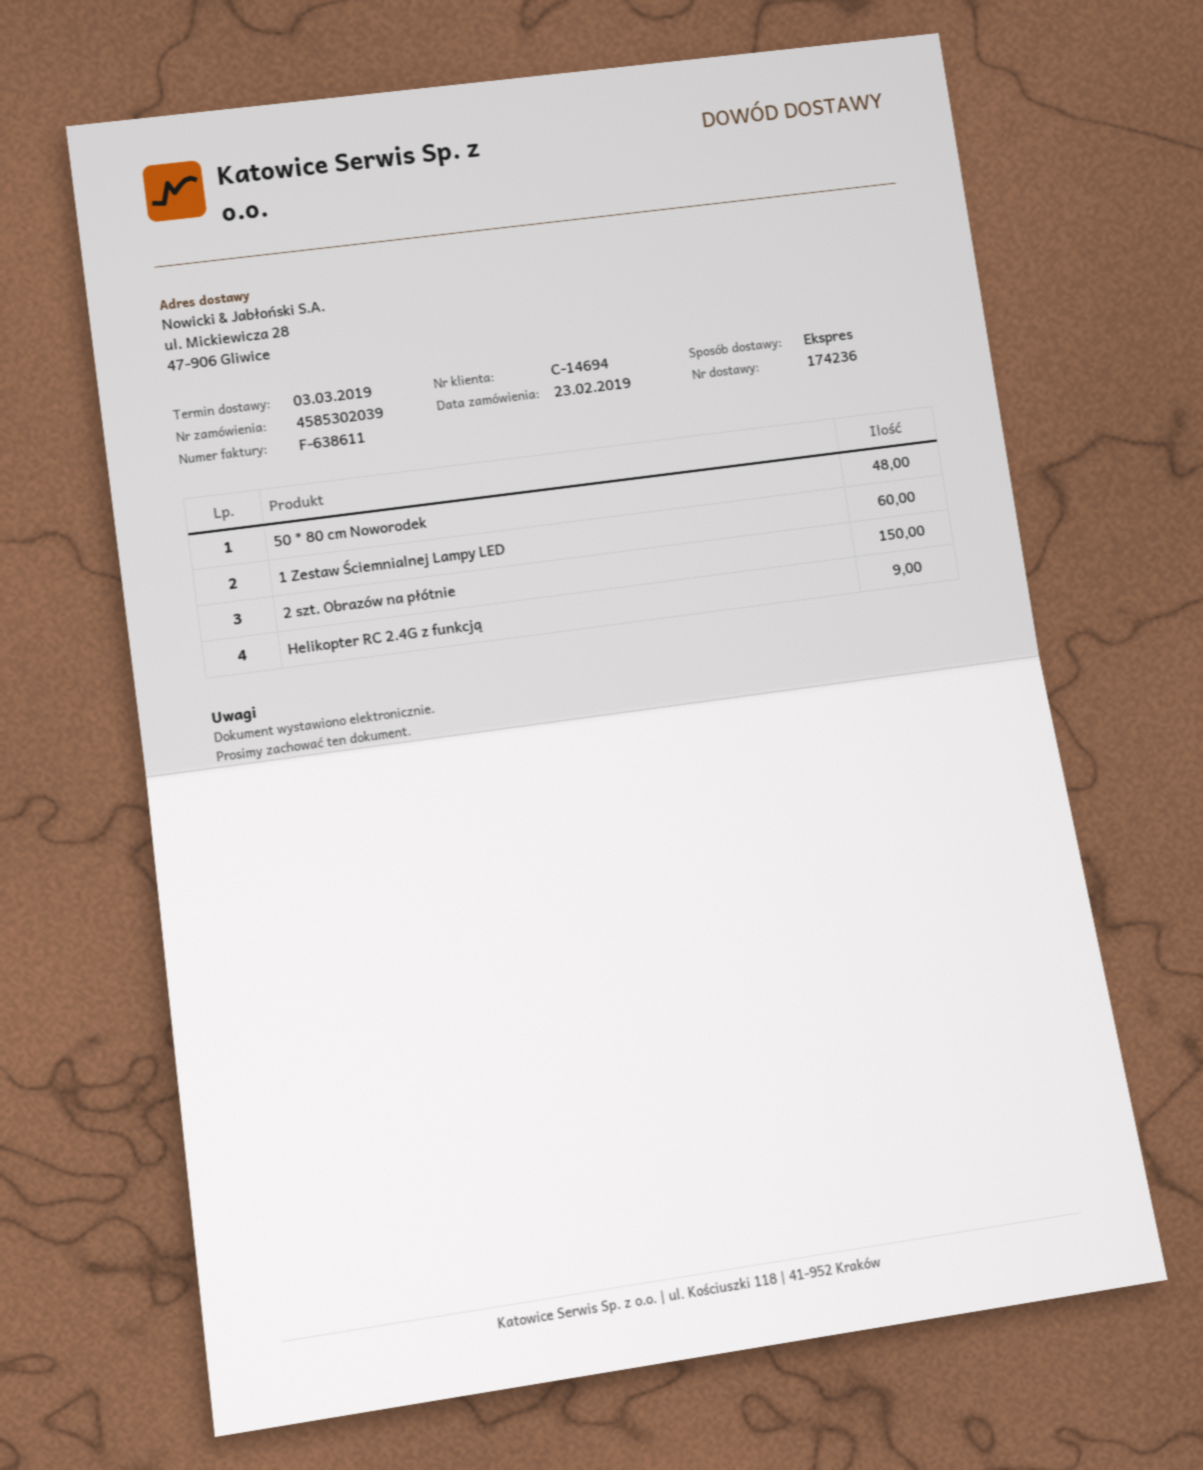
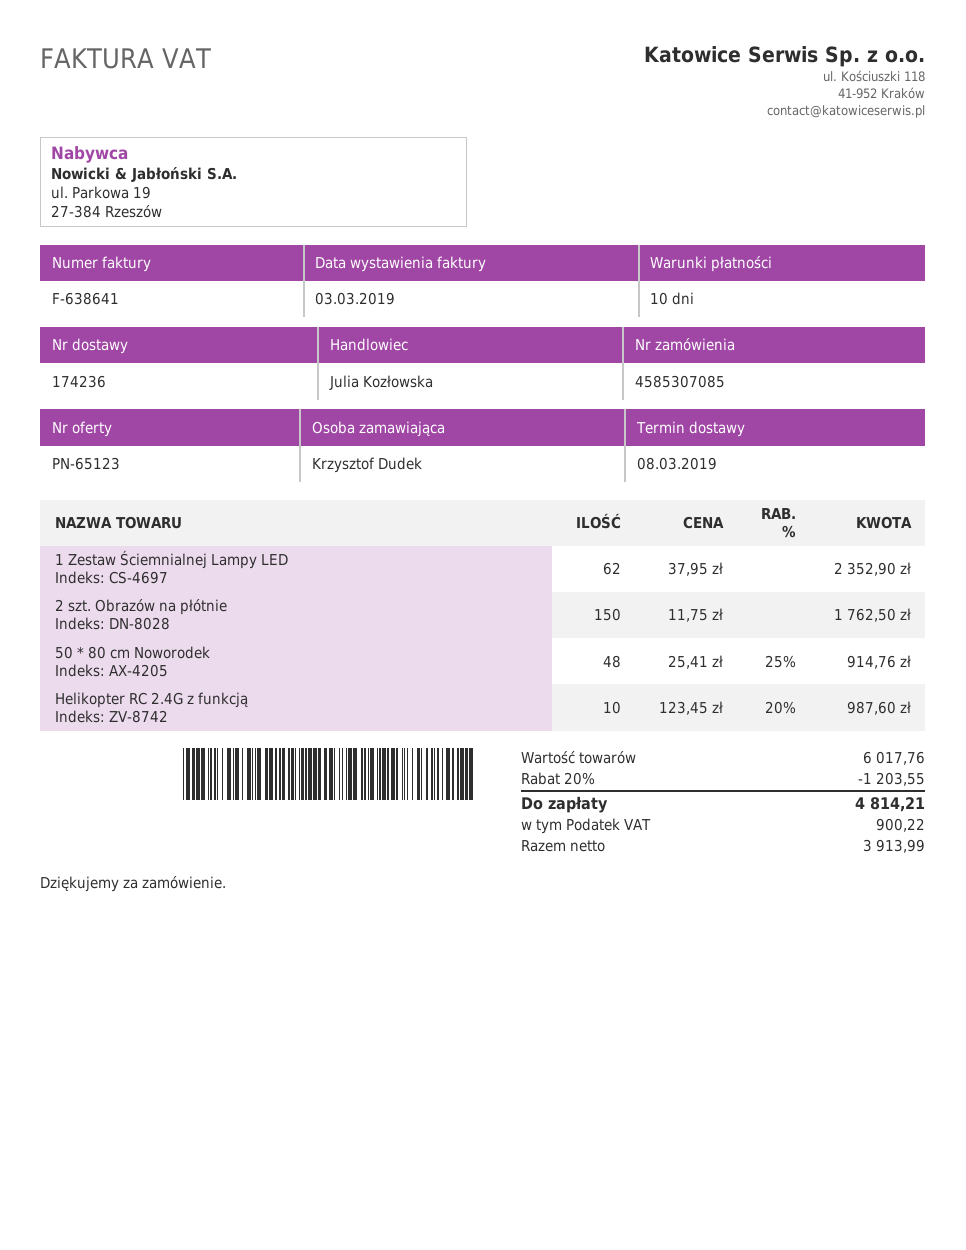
order number: 4585302039 -> 4585307085
delivery date: 2019-03-03 -> 2019-03-08
invoice number: F-638611 -> F-638641
1 Zestaw Ściemnialnej Lampy LED: 60 -> 62
Helikopter RC 2.4G z funkcją: 9 -> 10

